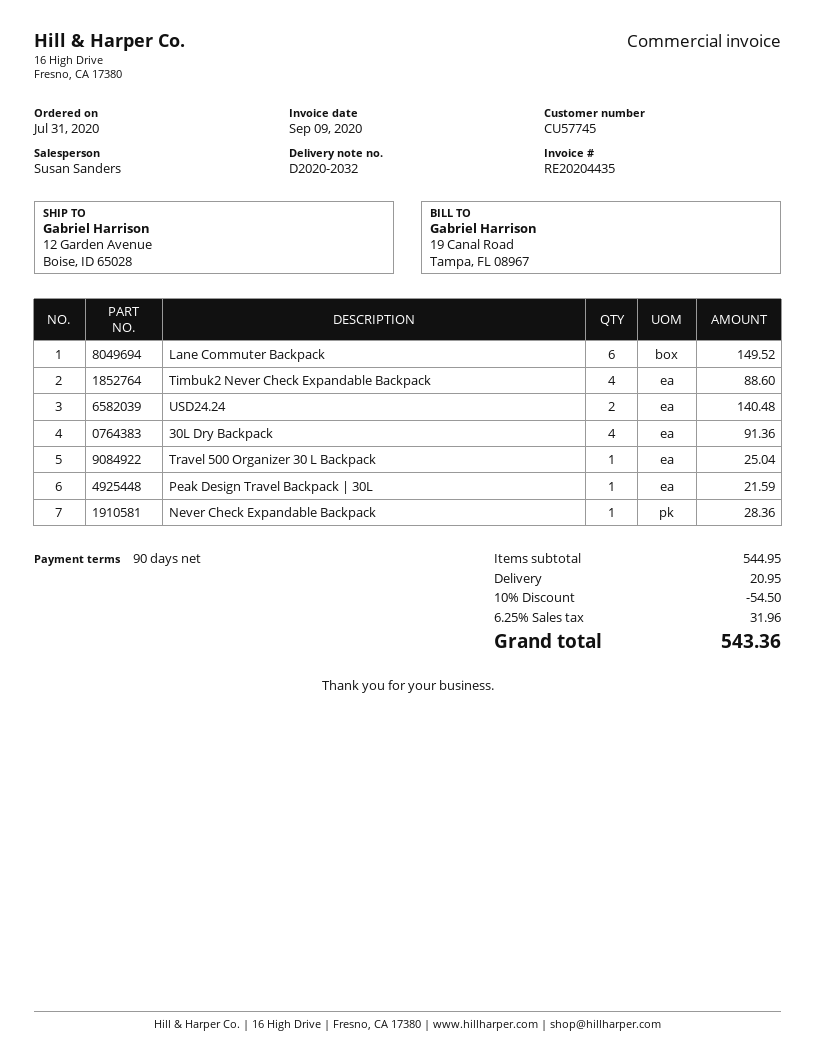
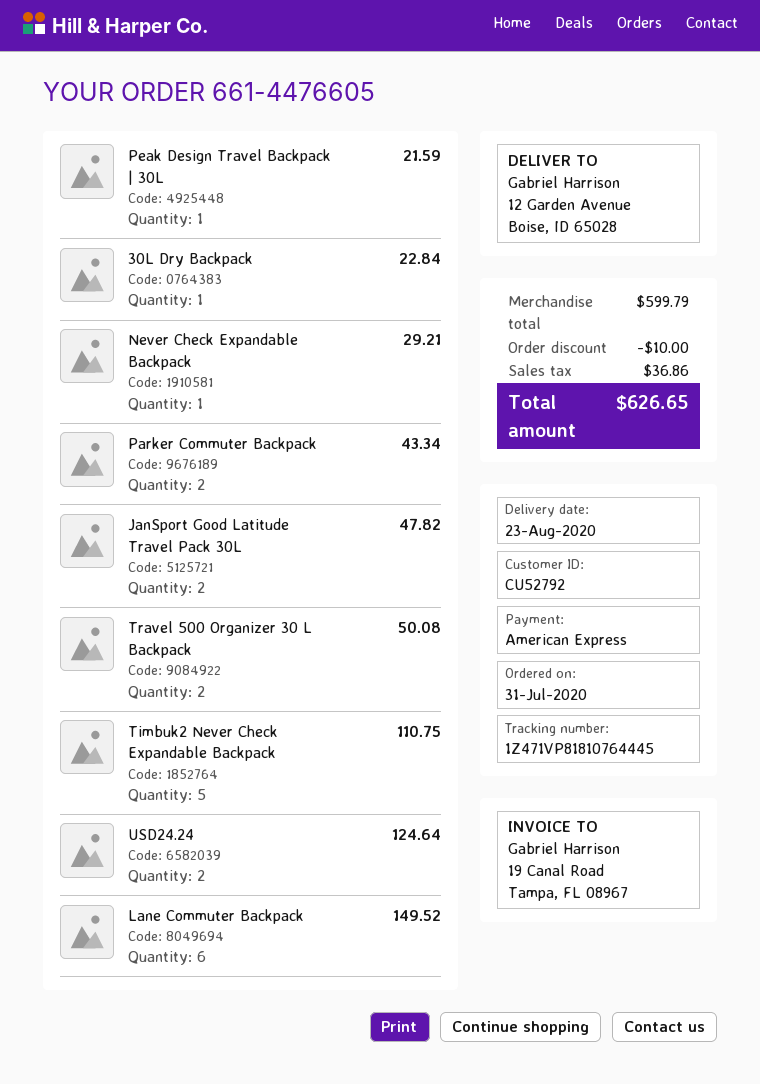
customer number: CU57745 -> CU52792
Timbuk2 Never Check Expandable Backpack: 4 for 88.60 -> 5 for 110.75
USD24.24: 2 for 140.48 -> 2 for 124.64
30L Dry Backpack: 4 for 91.36 -> 1 for 22.84
Travel 500 Organizer 30 L Backpack: 1 for 25.04 -> 2 for 50.08
Never Check Expandable Backpack: 1 for 28.36 -> 1 for 29.21
Parker Commuter Backpack: none -> 2 for 43.34
JanSport Good Latitude Travel Pack 30L: none -> 2 for 47.82
subtotal: 544.95 -> 599.79
discount: 54.50 -> 10.00
shipping: 20.95 -> none
tax: 31.96 -> 36.86
total: 543.36 -> 626.65

